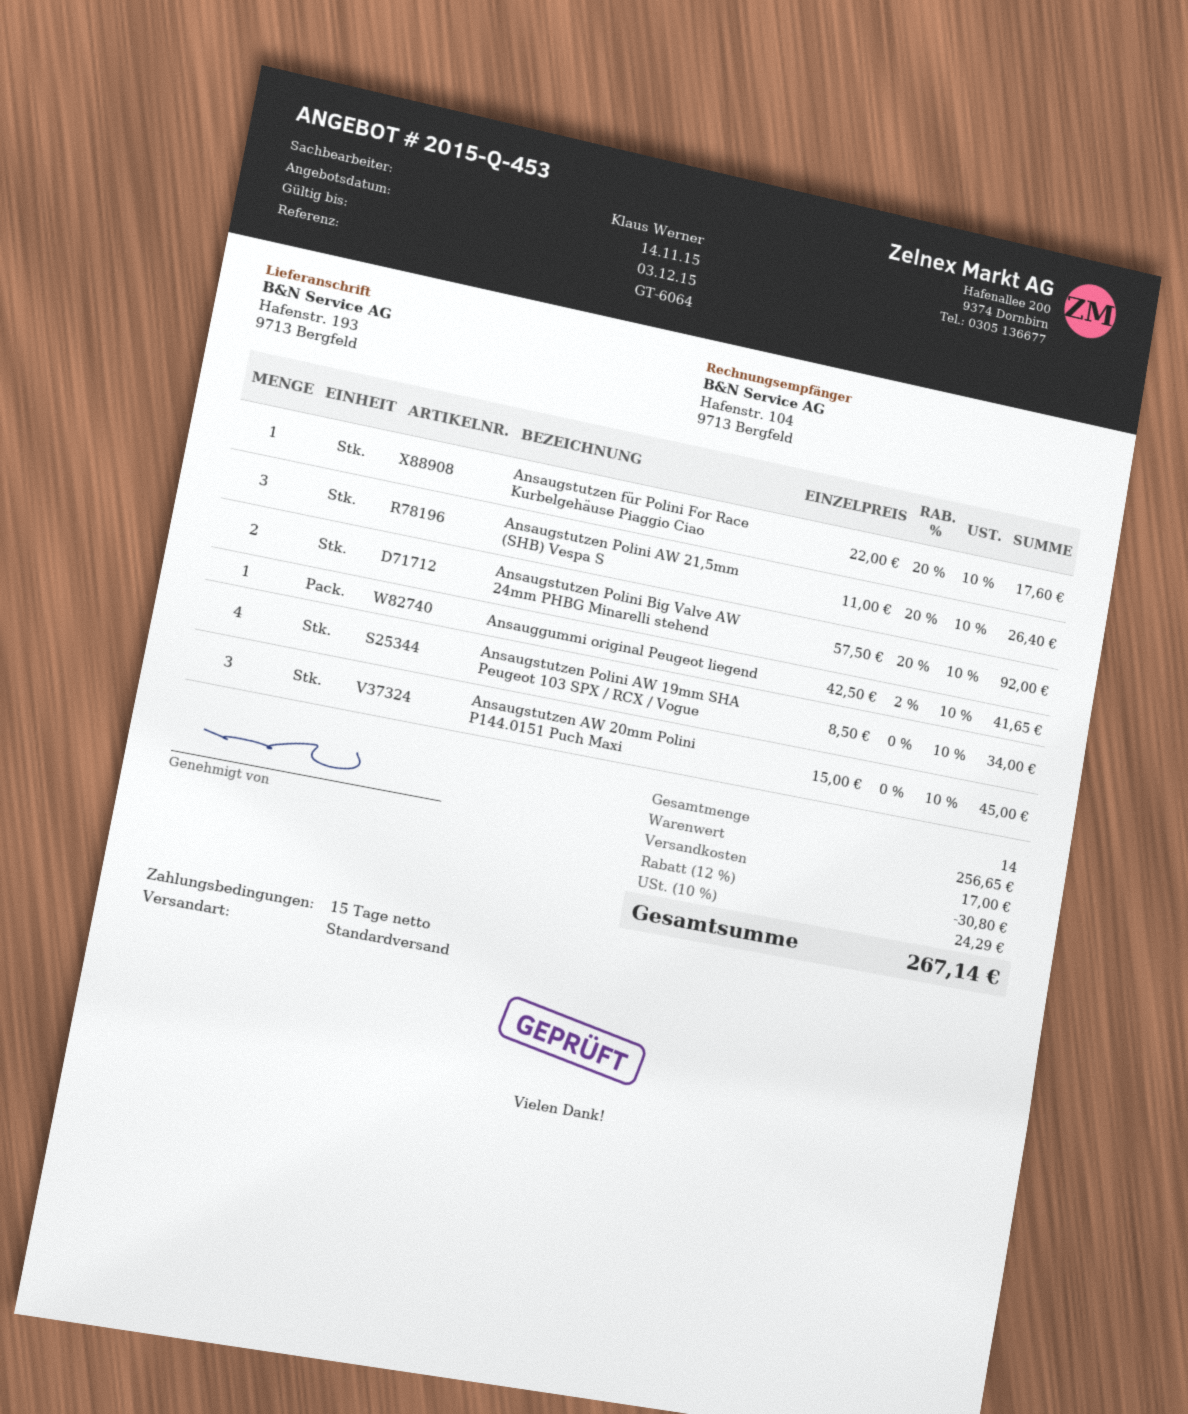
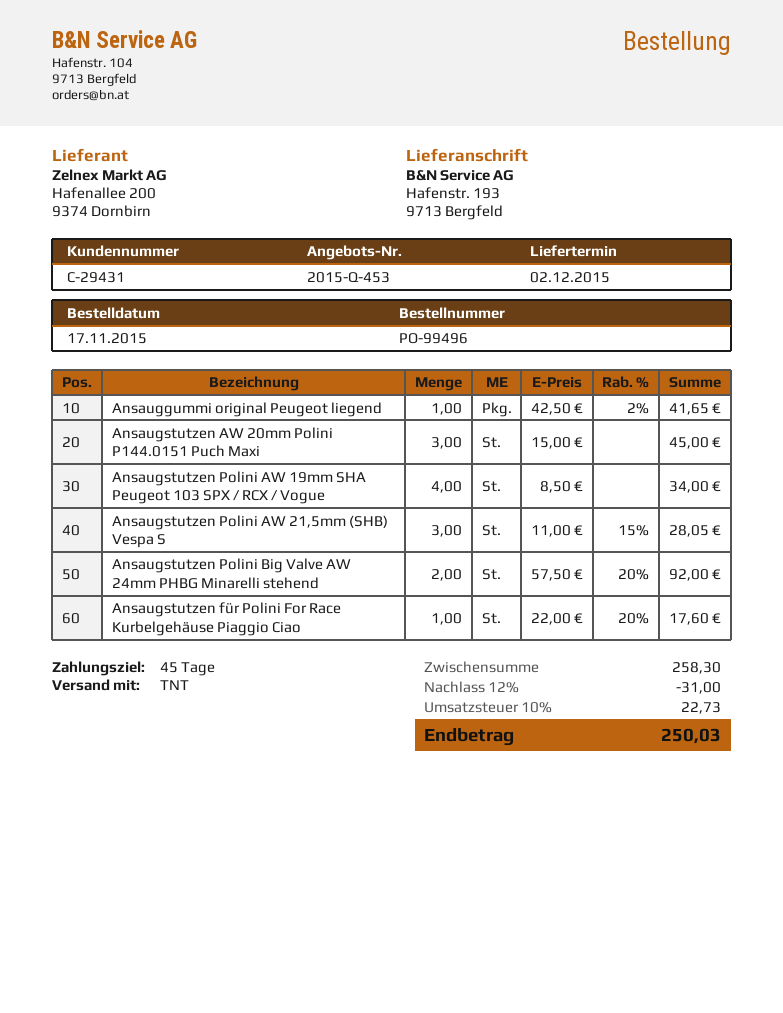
payment terms: 15 days -> 45 days
shipping method: standard -> TNT
Ansaugstutzen Polini AW 21,5mm (SHB) Vespa S: 3 x 11.00 - 20% = 26.40 -> 3 x 11.00 - 15% = 28.05
subtotal: 256.65 -> 258.30
discount: 12% = 30.80 -> 12% = 31.00
shipping: 17.00 -> none
tax: 10% = 24.29 -> 10% = 22.73
total: 267.14 -> 250.03

